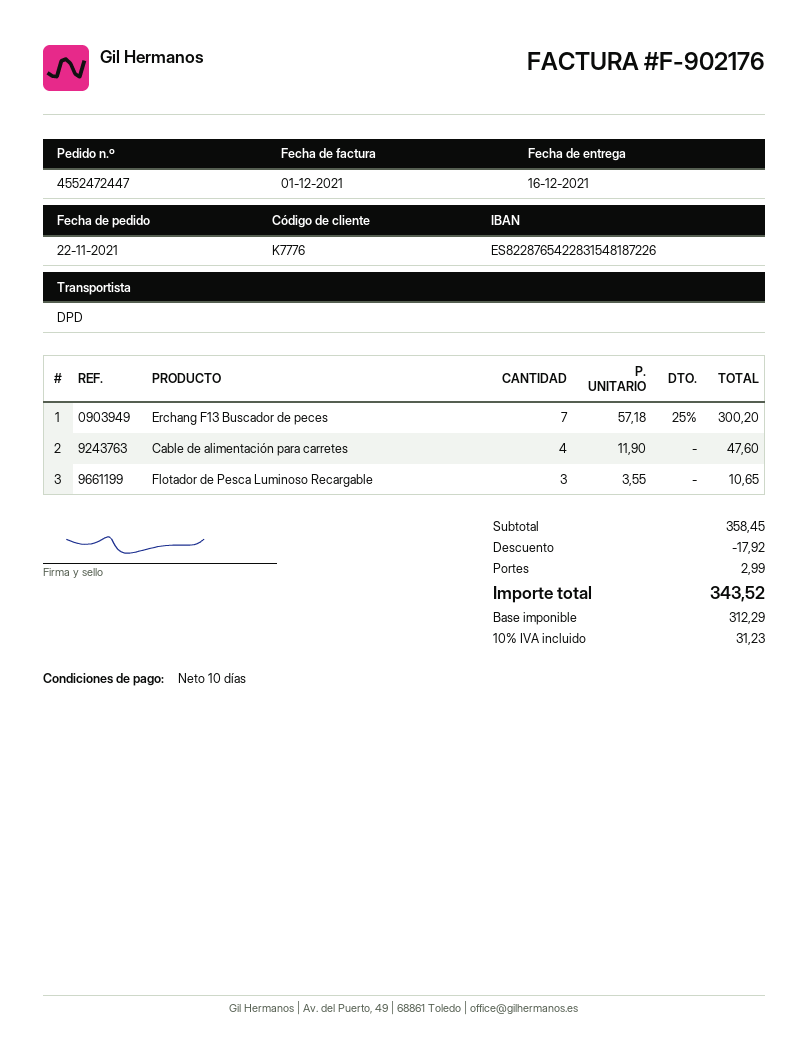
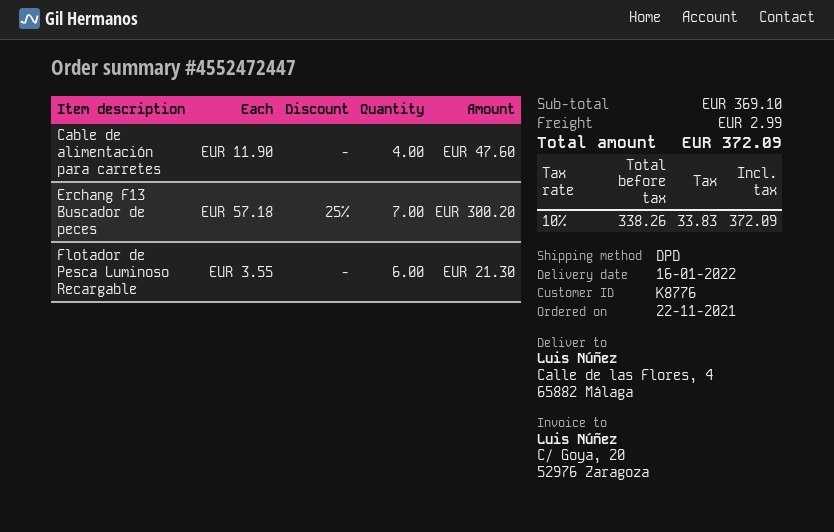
delivery date: 2021-12-16 -> 2022-01-16
customer number: K7776 -> K8776
Flotador de Pesca Luminoso Recargable: 3 x 3.55 = 10.65 -> 6 x 3.55 = 21.30
subtotal: 358.45 -> 369.10
discount: 17.92 -> none
net: 312.29 -> 338.26
tax: 10% = 31.23 -> 10% = 33.83
total: 343.52 -> 372.09

